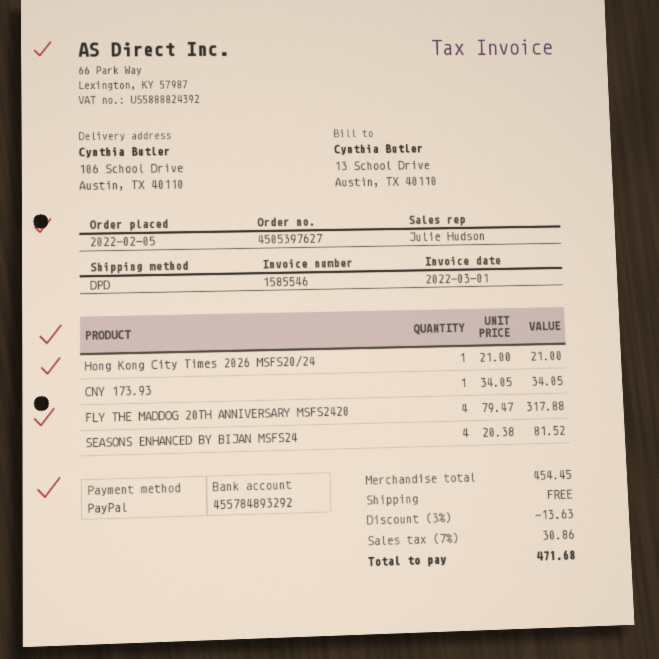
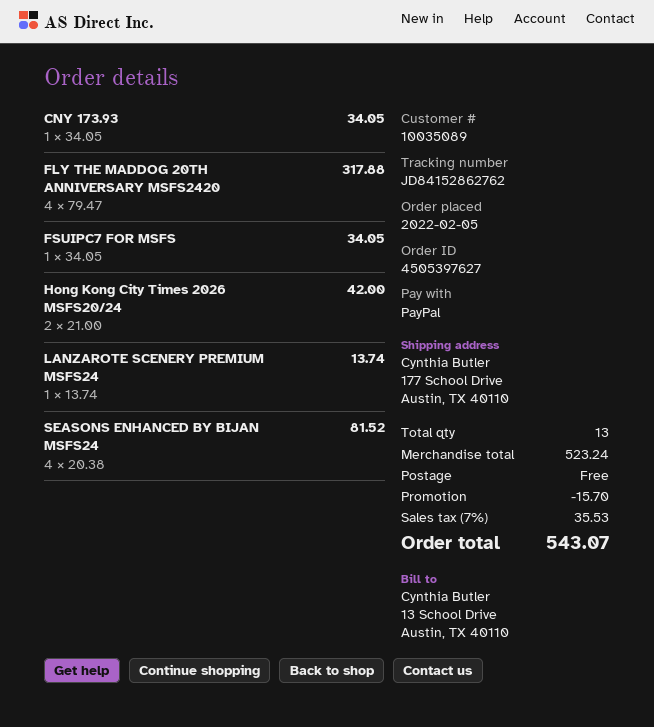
ship to: 106 School Drive, Austin, TX 40110 -> 177 School Drive, Austin, TX 40110
Hong Kong City Times 2026 MSFS20/24: 1 x 21.00 = 21.00 -> 2 x 21.00 = 42.00
FSUIPC7 FOR MSFS: none -> 1 x 34.05 = 34.05
LANZAROTE SCENERY PREMIUM MSFS24: none -> 1 x 13.74 = 13.74
subtotal: 454.45 -> 523.24
discount: 13.63 -> 15.70
tax: 7% = 30.86 -> 7% = 35.53
total: 471.68 -> 543.07

